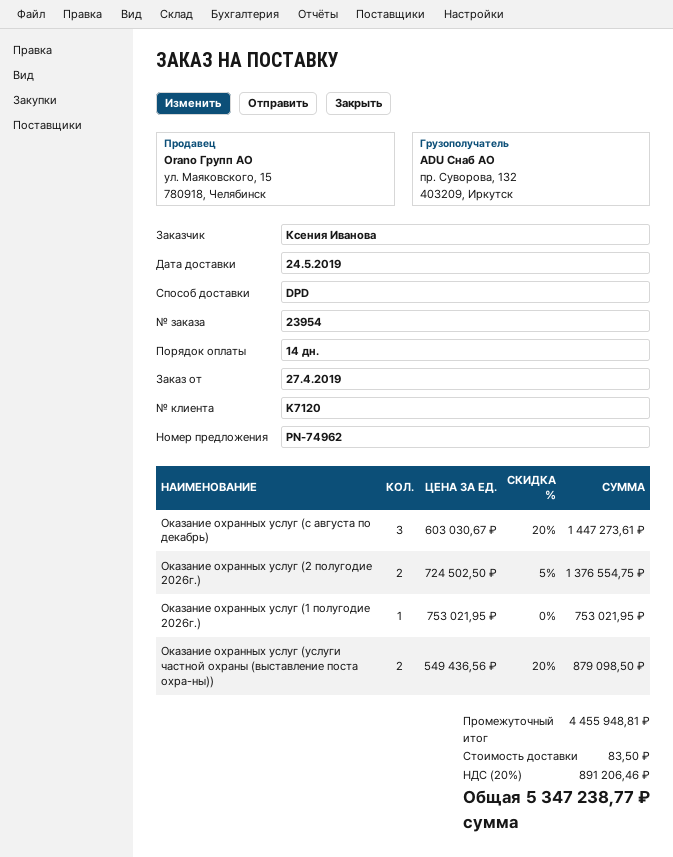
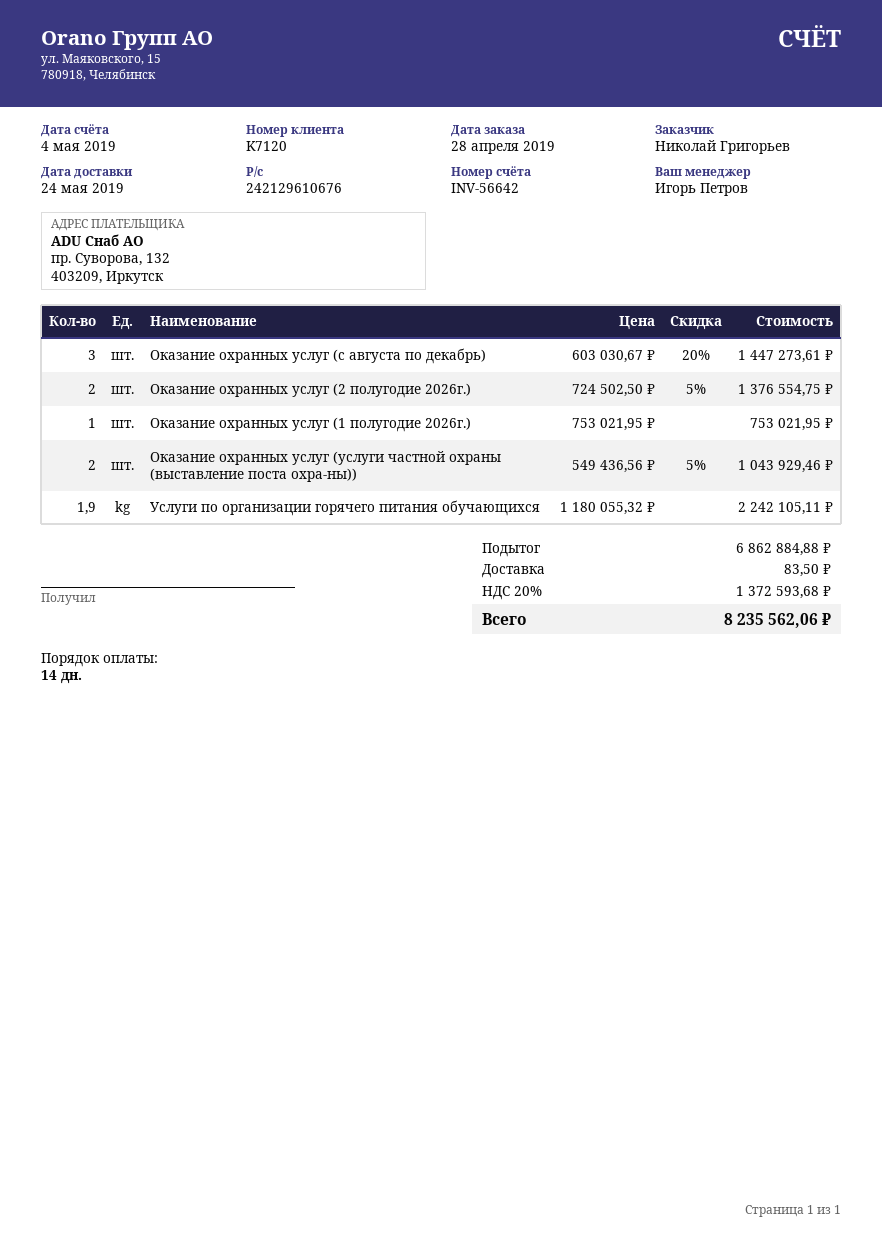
order date: 2019-04-27 -> 2019-04-28
ordered by: Ксения Иванова -> Николай Григорьев
Оказание охранных услуг (услуги частной охраны (выставление поста охра-ны)): 2 x 549436.56 - 20% = 879098.50 -> 2 x 549436.56 - 5% = 1043929.46
Услуги по организации горячего питания обучающихся: none -> 1.9 x 1180055.32 = 2242105.11
subtotal: 4455948.81 -> 6862884.88
tax: 20% = 891206.46 -> 20% = 1372593.68
total: 5347238.77 -> 8235562.06

